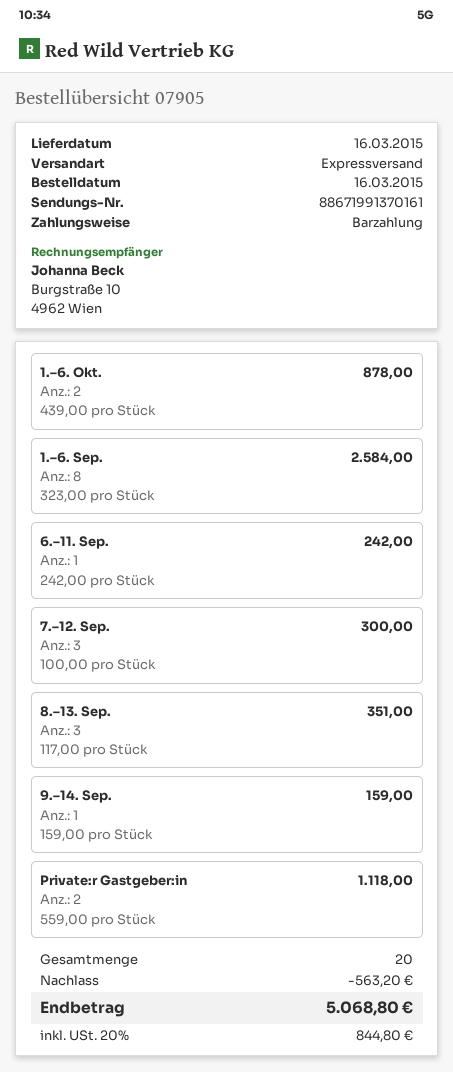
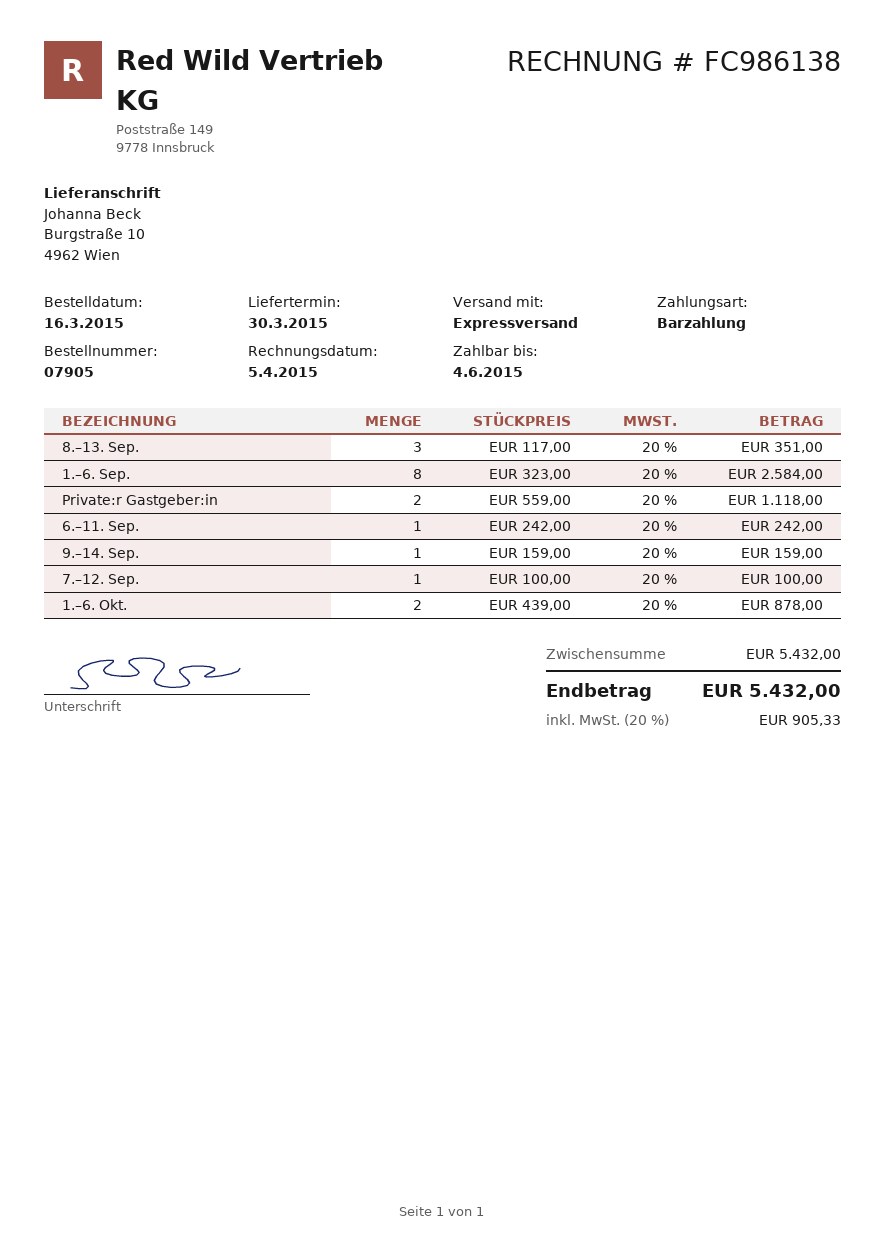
delivery date: 2015-03-16 -> 2015-03-30
7.–12. Sep.: 3 x 100.00 = 300.00 -> 1 x 100.00 = 100.00
discount: 563.20 -> none
tax: 20% = 844.80 -> 20% = 905.33
total: 5068.80 -> 5432.00

